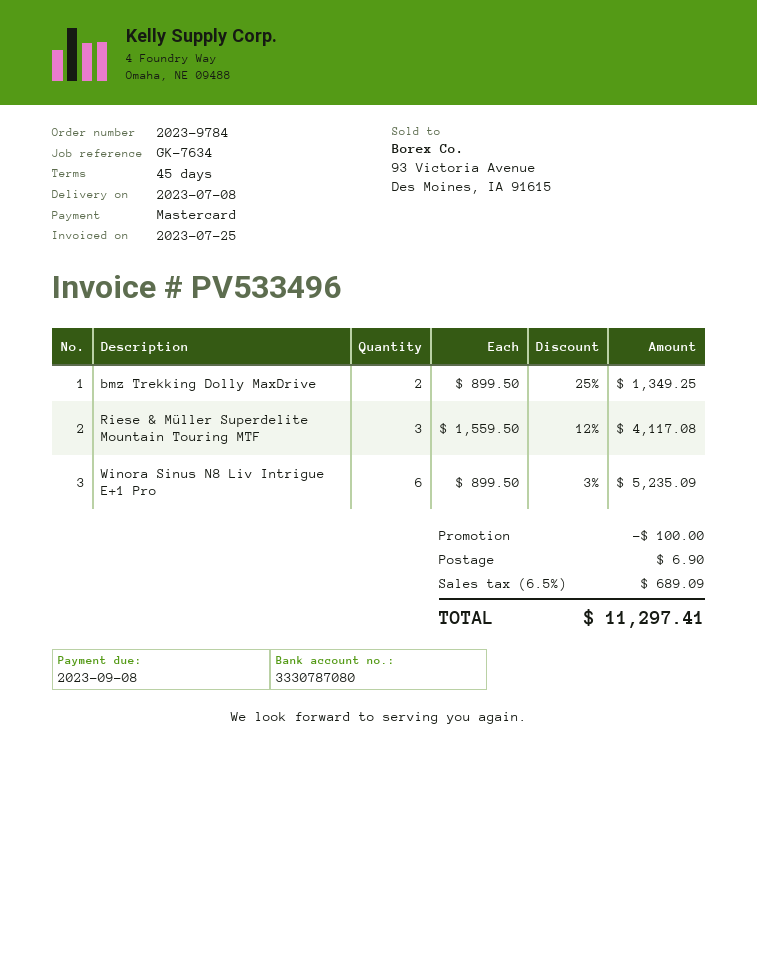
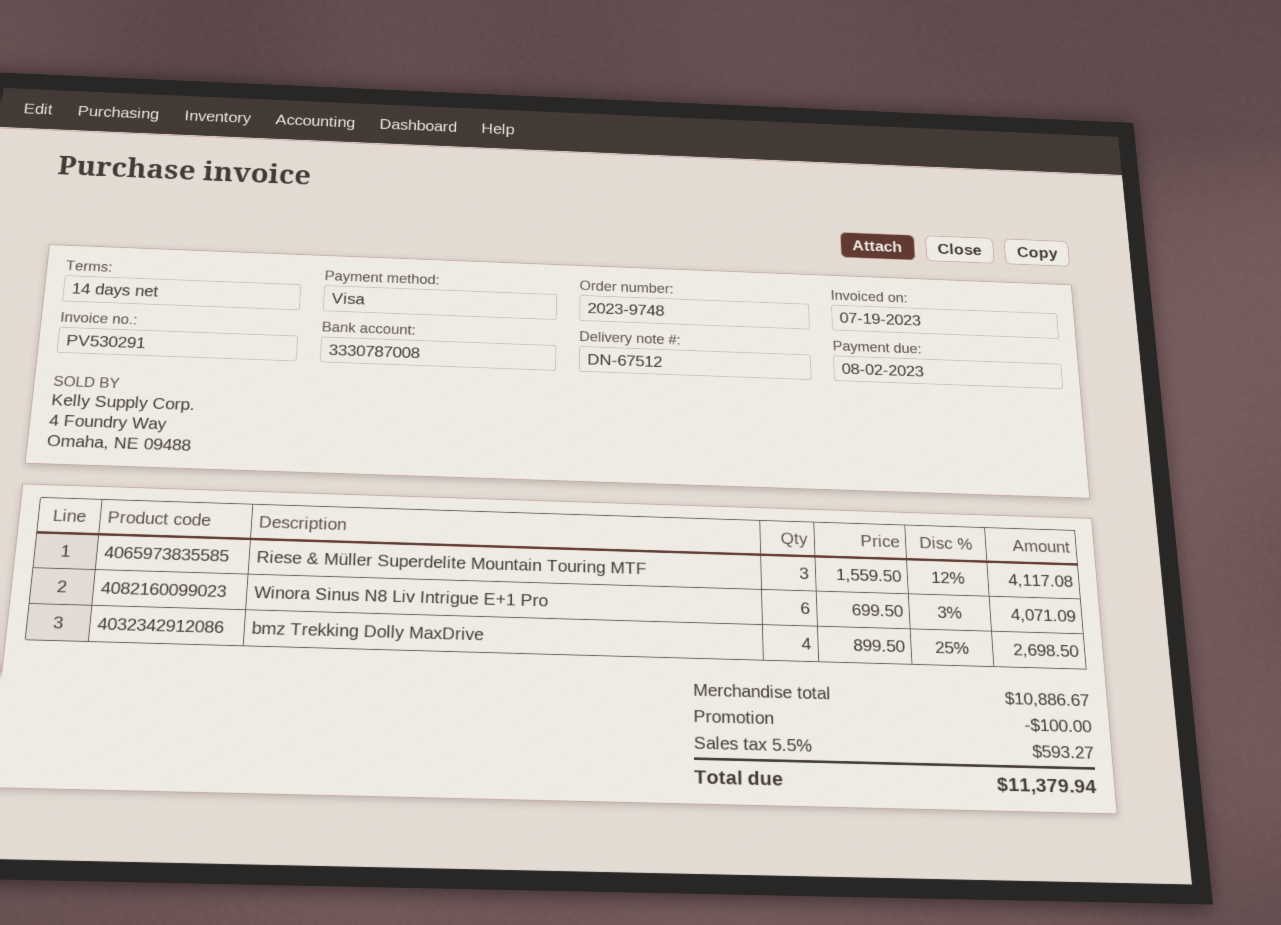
order number: 2023-9784 -> 2023-9748
invoice number: PV533496 -> PV530291
invoice date: 2023-07-25 -> 2023-07-19
payment terms: 45 days -> 14 days
due date: 2023-09-08 -> 2023-08-02
payment method: Mastercard -> Visa
bank account: 3330787080 -> 3330787008
bmz Trekking Dolly MaxDrive: 2 x 899.50 - 25% = 1349.25 -> 4 x 899.50 - 25% = 2698.50
Winora Sinus N8 Liv Intrigue E+1 Pro: 6 x 899.50 - 3% = 5235.09 -> 6 x 699.50 - 3% = 4071.09
shipping: 6.90 -> none
tax: 6.5% = 689.09 -> 5.5% = 593.27
total: 11297.41 -> 11379.94

